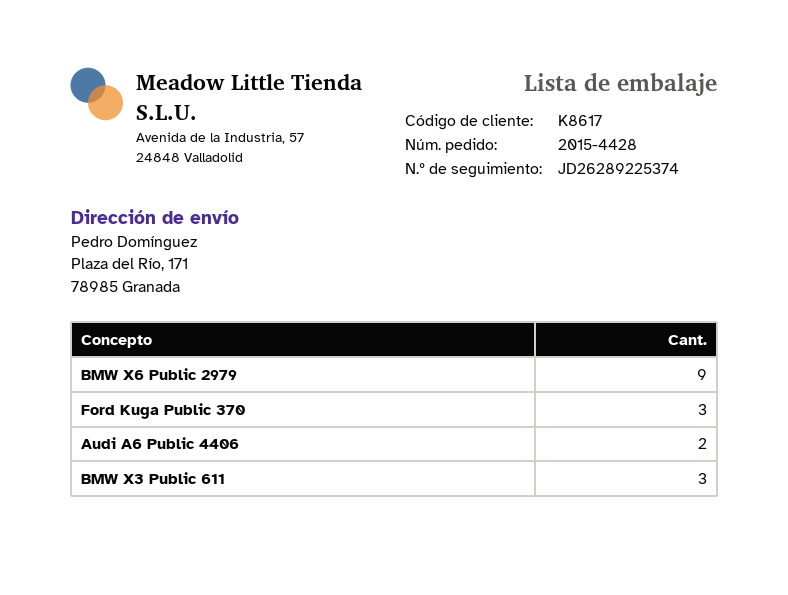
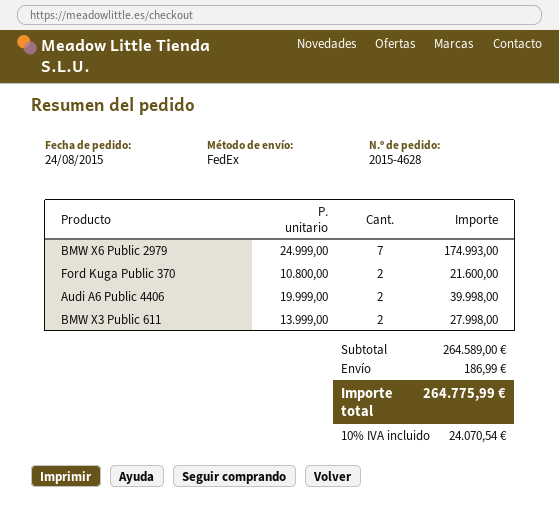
order number: 2015-4428 -> 2015-4628
BMW X6 Public 2979: 9 -> 7
Ford Kuga Public 370: 3 -> 2
BMW X3 Public 611: 3 -> 2

